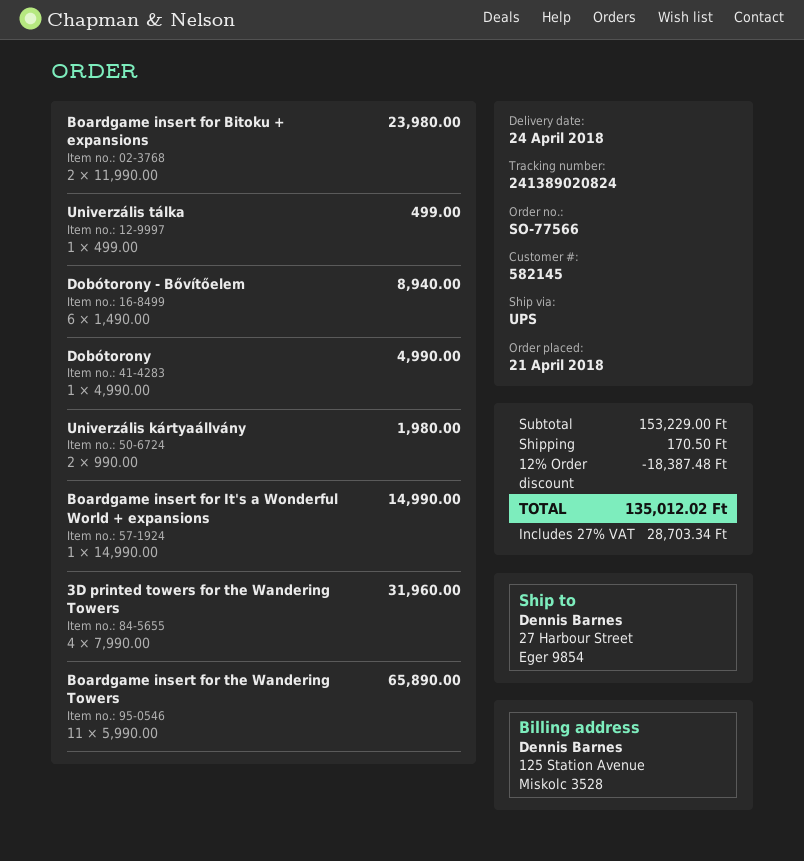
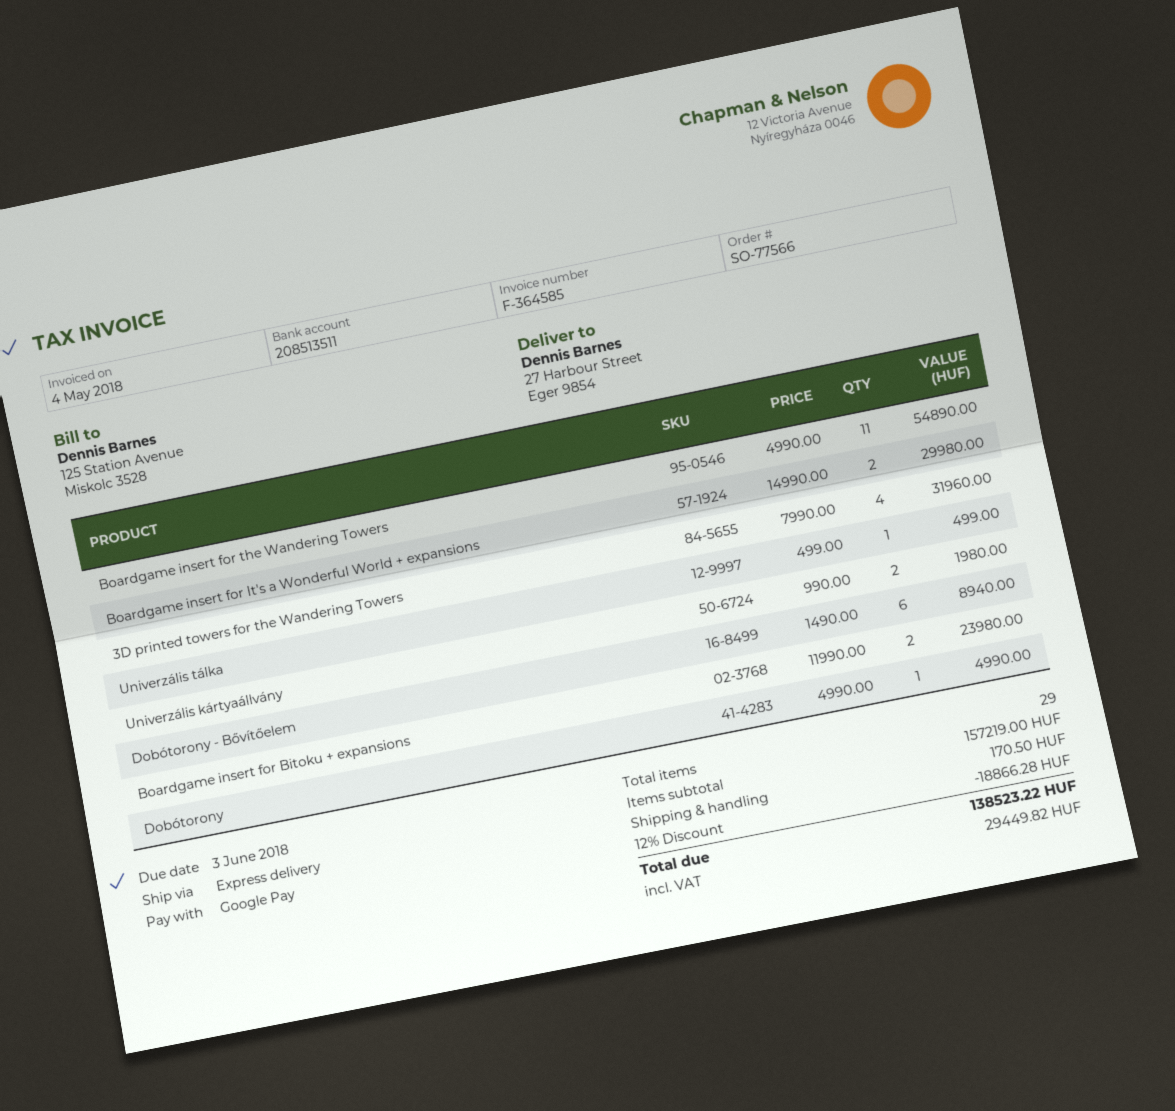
shipping method: UPS -> express
Boardgame insert for It's a Wonderful World + expansions: 1 x 14990.00 = 14990.00 -> 2 x 14990.00 = 29980.00
Boardgame insert for the Wandering Towers: 11 x 5990.00 = 65890.00 -> 11 x 4990.00 = 54890.00
subtotal: 153229.00 -> 157219.00
discount: 12% = 18387.48 -> 12% = 18866.28
tax: 28703.34 -> 29449.82
total: 135012.02 -> 138523.22

